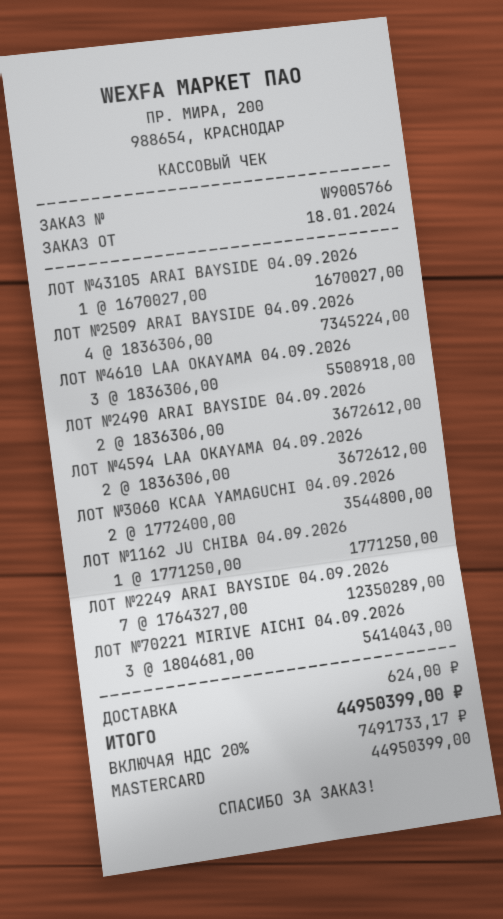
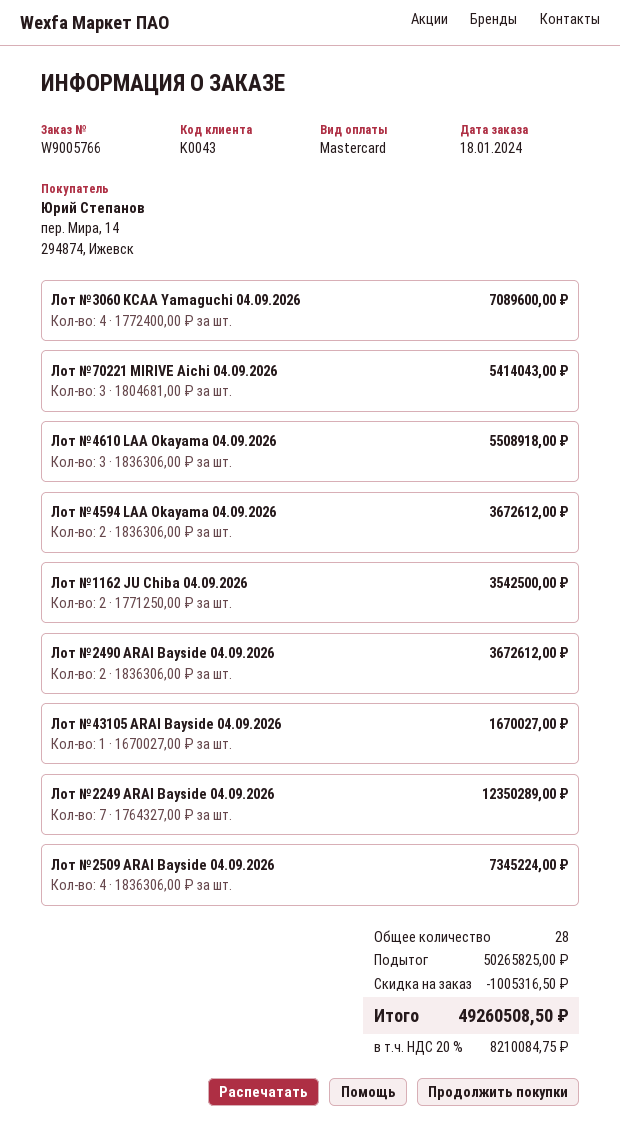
ЛОТ №3060 KCAA YAMAGUCHI 04.09.2026: 2 x 1772400.00 = 3544800.00 -> 4 x 1772400.00 = 7089600.00
ЛОТ №1162 JU CHIBA 04.09.2026: 1 x 1771250.00 = 1771250.00 -> 2 x 1771250.00 = 3542500.00
discount: none -> 1005316.50
shipping: 624.00 -> none
tax: 20% = 7491733.17 -> 20% = 8210084.75
total: 44950399.00 -> 49260508.50

